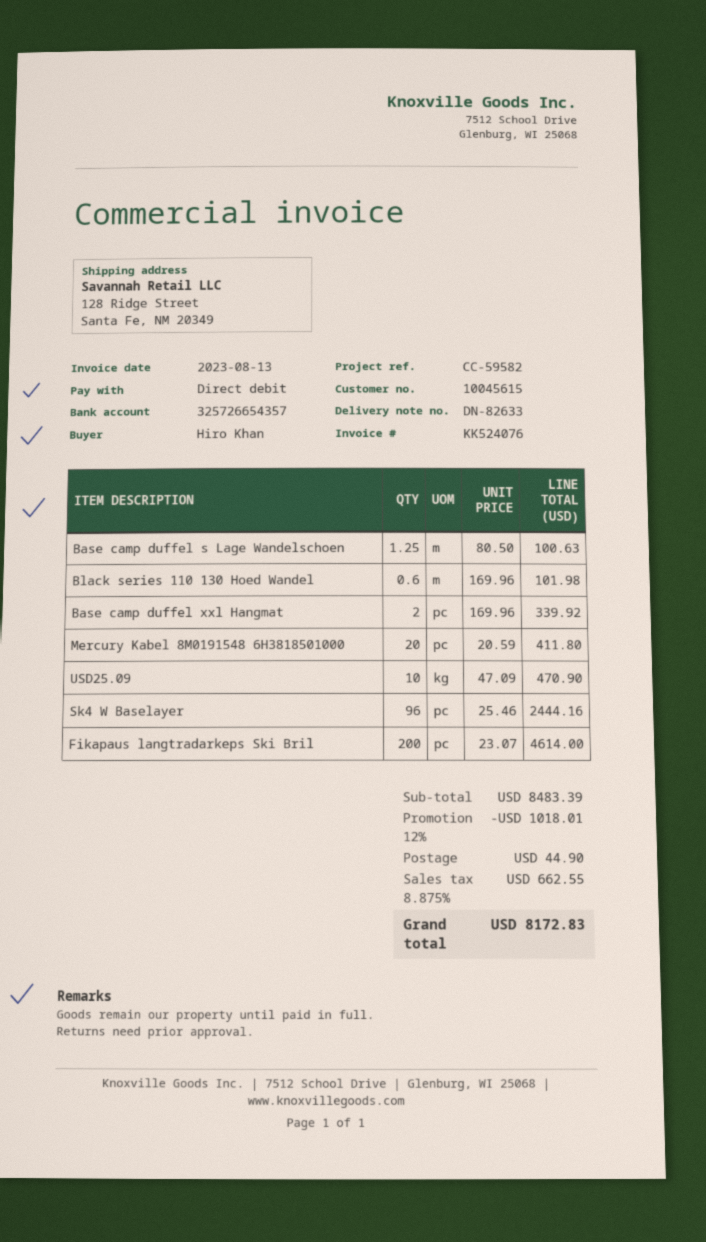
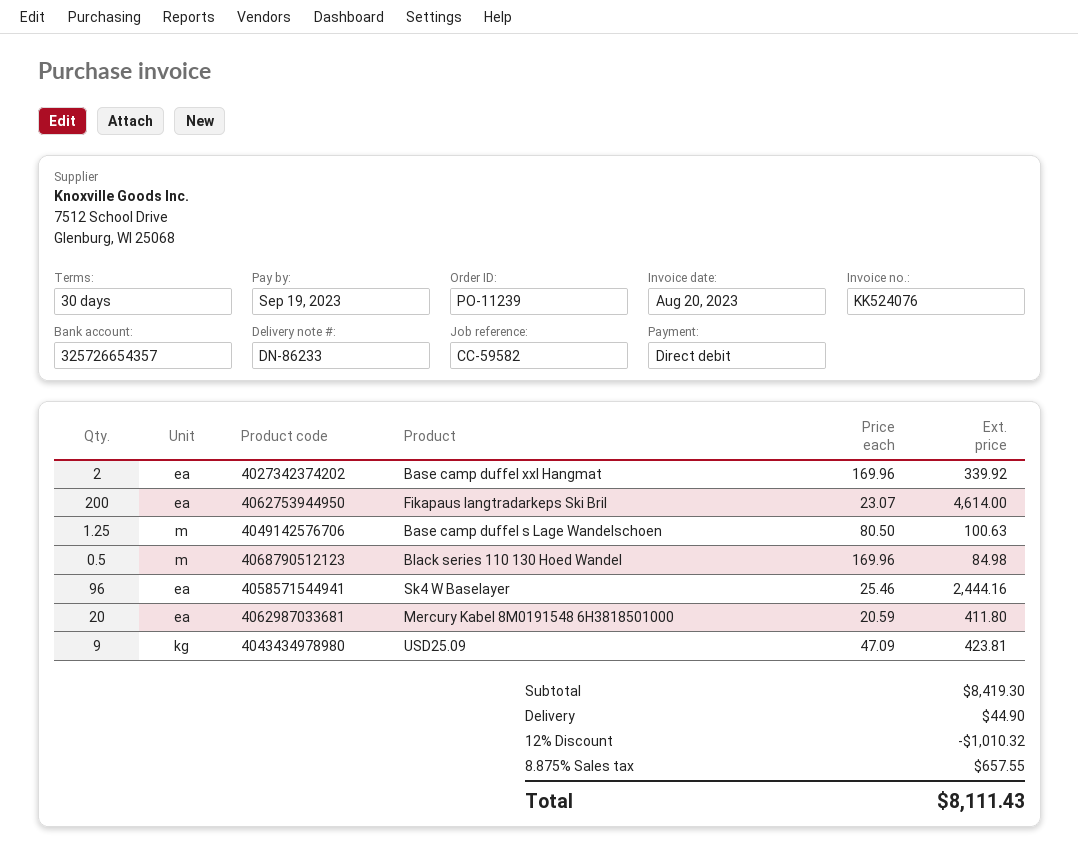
delivery note number: DN-82633 -> DN-86233
invoice date: 2023-08-13 -> 2023-08-20
Black series 110 130 Hoed Wandel: 0.6 x 169.96 = 101.98 -> 0.5 x 169.96 = 84.98
USD25.09: 10 x 47.09 = 470.90 -> 9 x 47.09 = 423.81
subtotal: 8483.39 -> 8419.30
discount: 12% = 1018.01 -> 12% = 1010.32
tax: 8.875% = 662.55 -> 8.875% = 657.55
total: 8172.83 -> 8111.43

